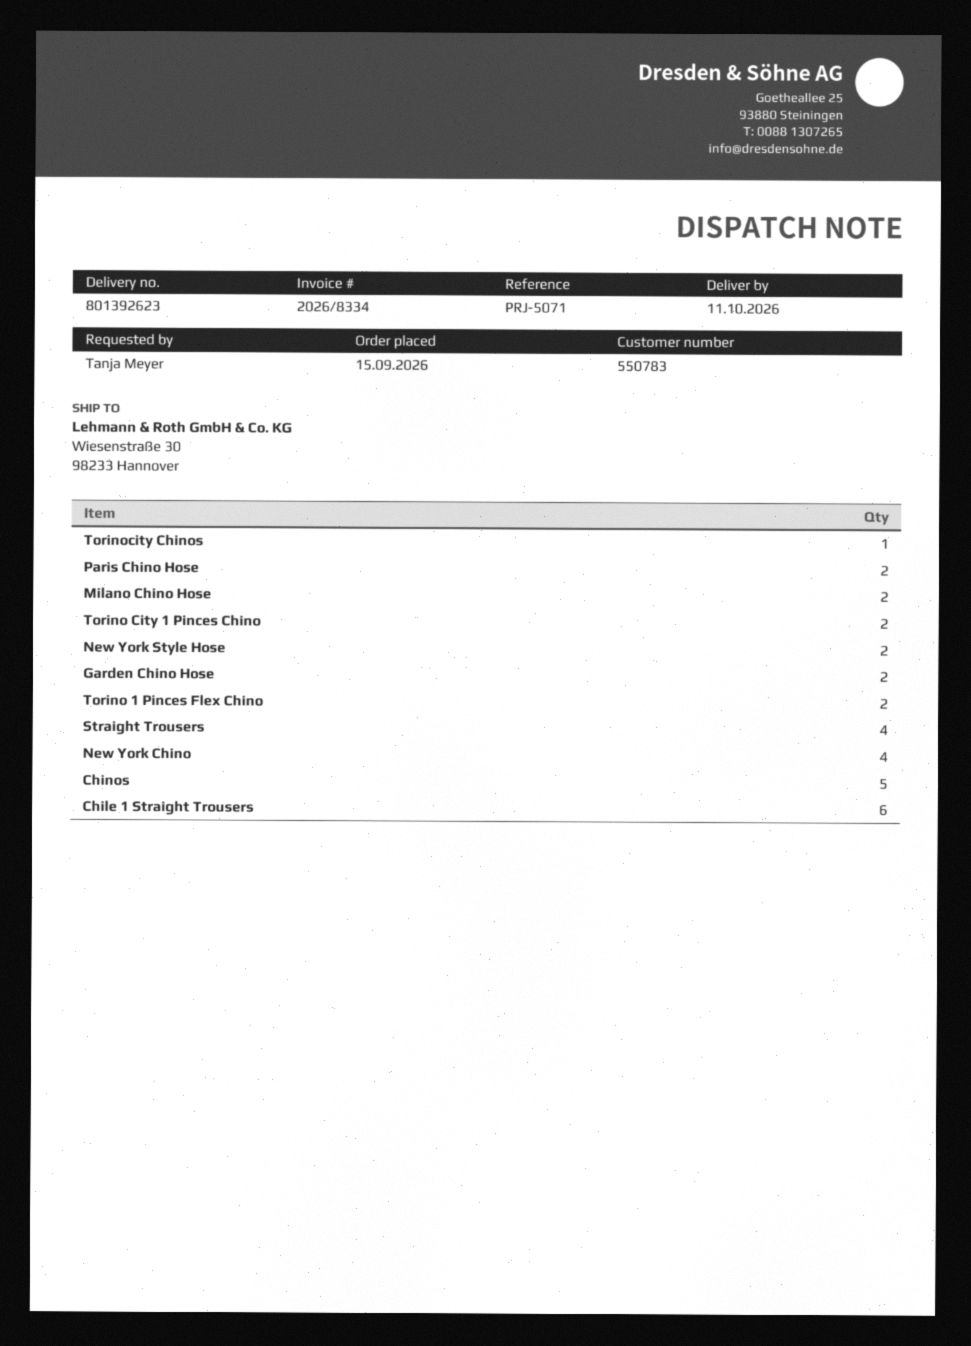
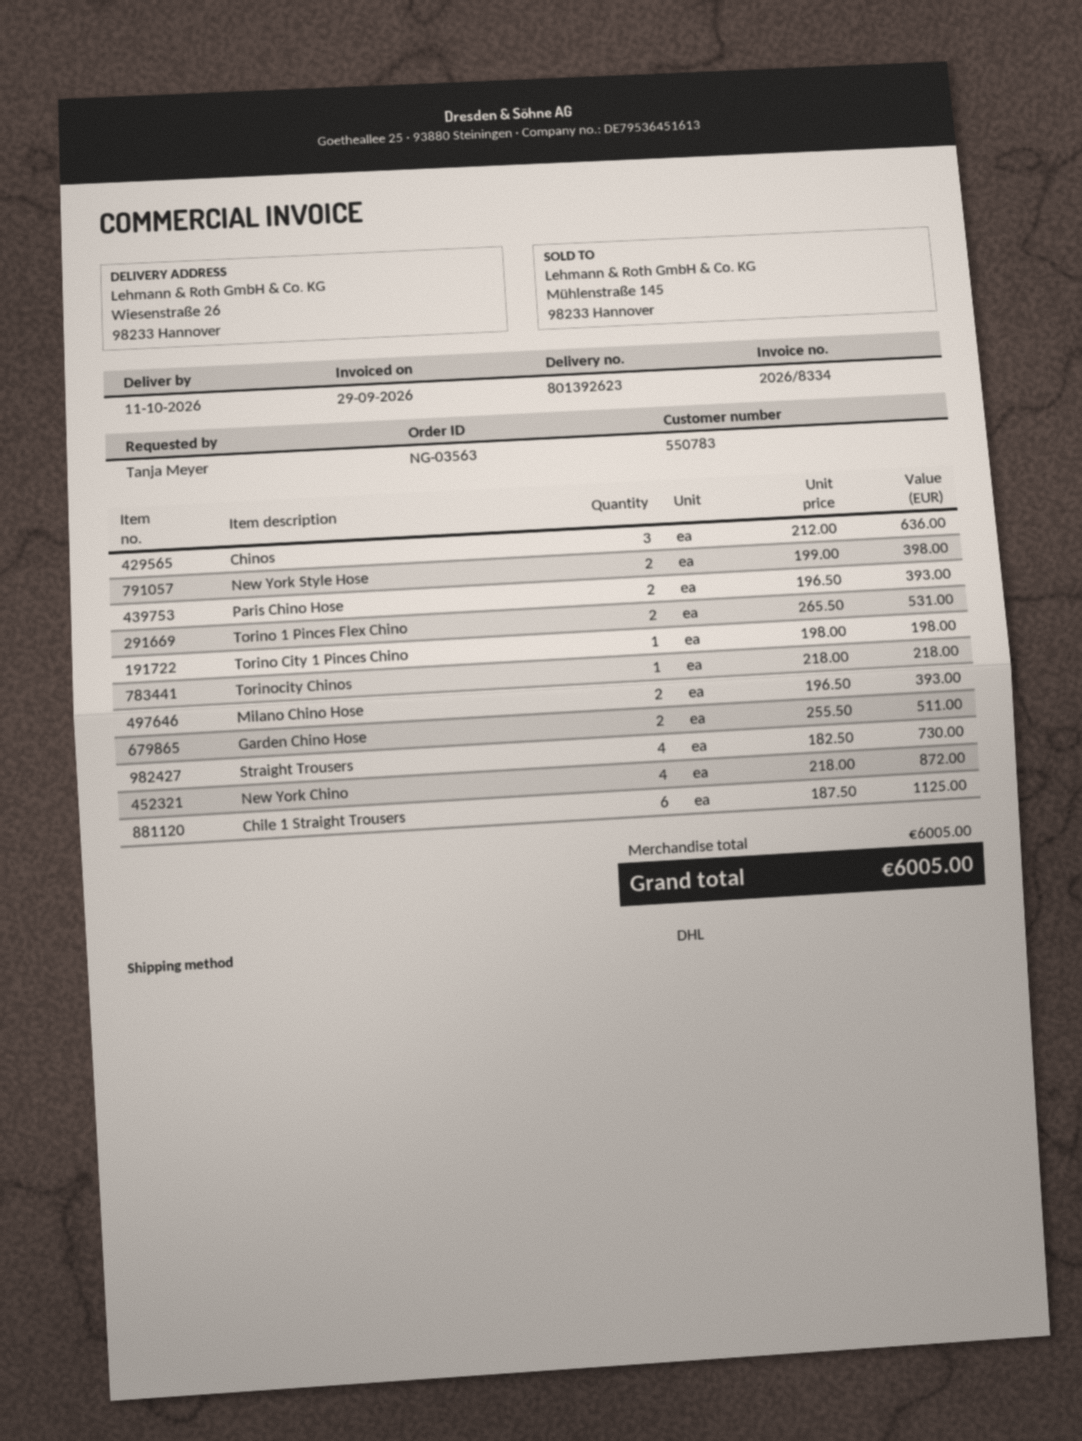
ship to: Wiesenstraße 30, 98233 Hannover -> Wiesenstraße 26, 98233 Hannover
Torino City 1 Pinces Chino: 2 -> 1
Chinos: 5 -> 3

